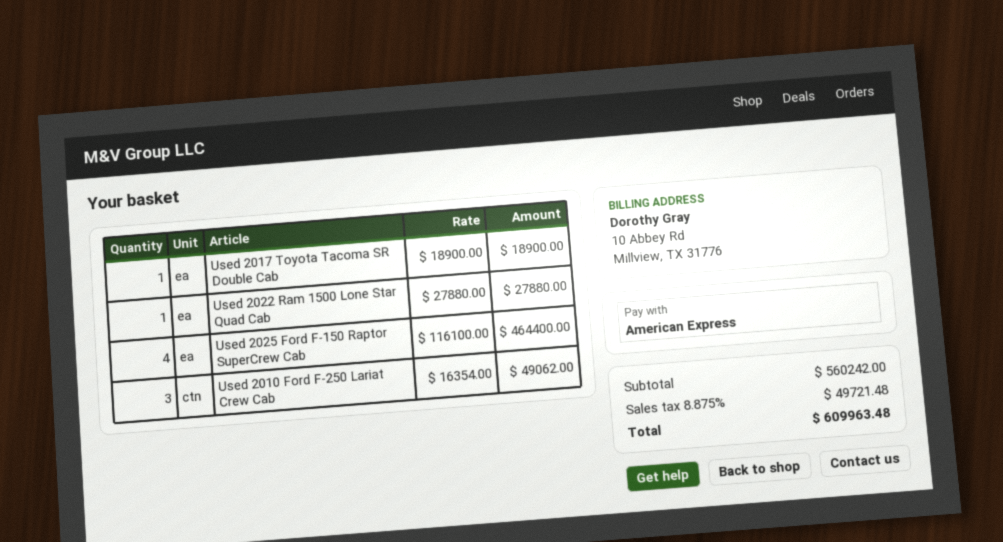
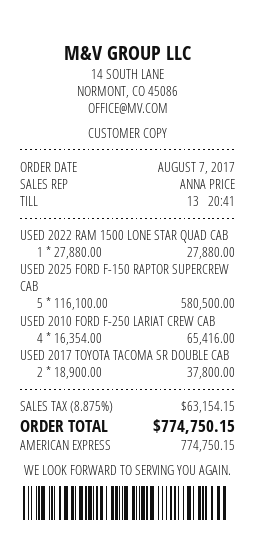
Used 2017 Toyota Tacoma SR Double Cab: 1 x 18900.00 = 18900.00 -> 2 x 18900.00 = 37800.00
Used 2025 Ford F-150 Raptor SuperCrew Cab: 4 x 116100.00 = 464400.00 -> 5 x 116100.00 = 580500.00
Used 2010 Ford F-250 Lariat Crew Cab: 3 x 16354.00 = 49062.00 -> 4 x 16354.00 = 65416.00
tax: 8.875% = 49721.48 -> 8.875% = 63154.15
total: 609963.48 -> 774750.15

